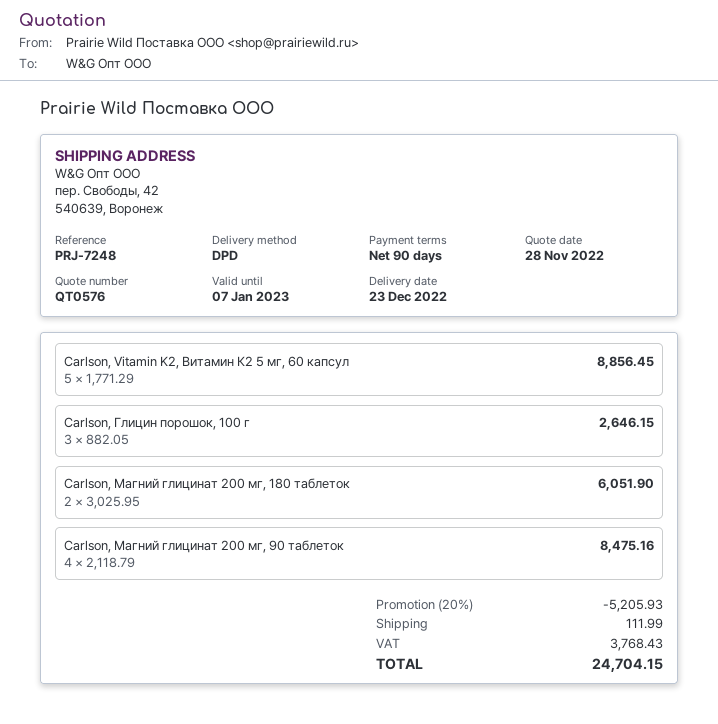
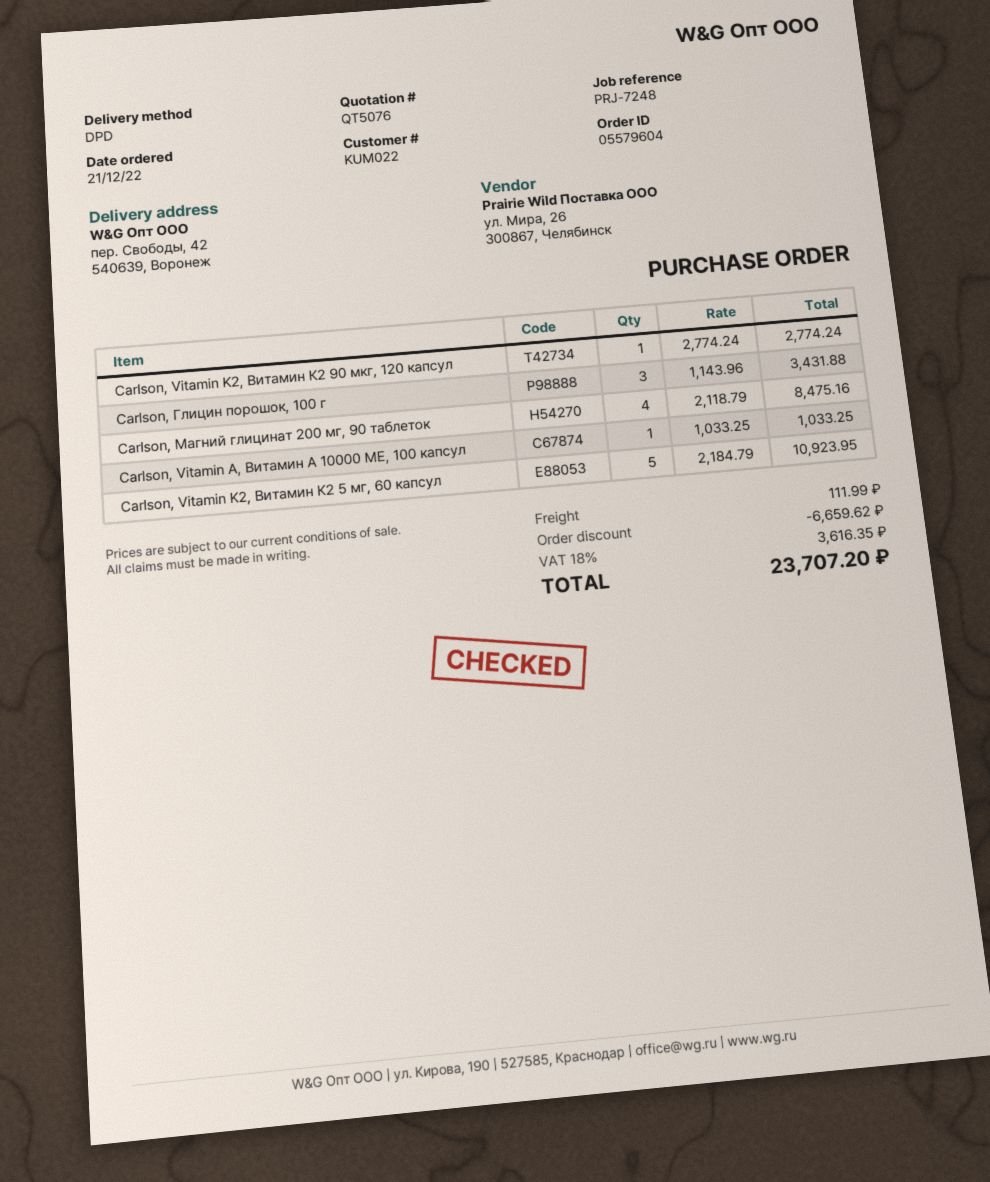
quote number: QT0576 -> QT5076
Carlson, Vitamin K2, Витамин К2 5 мг, 60 капсул: 5 x 1771.29 = 8856.45 -> 5 x 2184.79 = 10923.95
Carlson, Глицин порошок, 100 г: 3 x 882.05 = 2646.15 -> 3 x 1143.96 = 3431.88
Carlson, Магний глицинат 200 мг, 180 таблеток: 2 x 3025.95 = 6051.90 -> none
Carlson, Vitamin K2, Витамин К2 90 мкг, 120 капсул: none -> 1 x 2774.24 = 2774.24
Carlson, Vitamin A, Витамин А 10000 МЕ, 100 капсул: none -> 1 x 1033.25 = 1033.25
discount: 5205.93 -> 6659.62
tax: 3768.43 -> 3616.35
total: 24704.15 -> 23707.20

